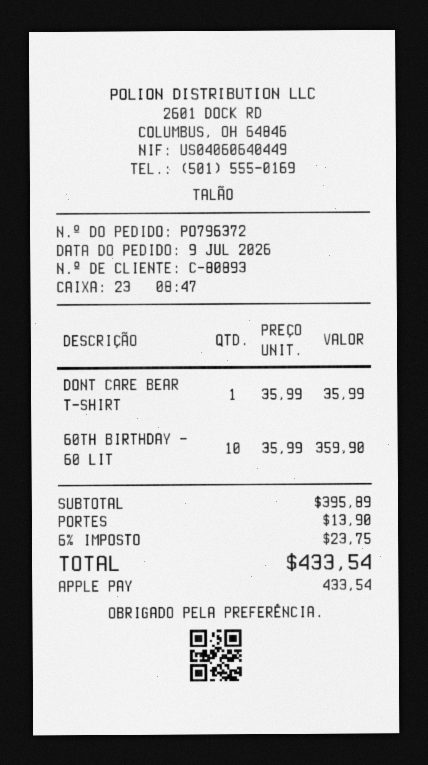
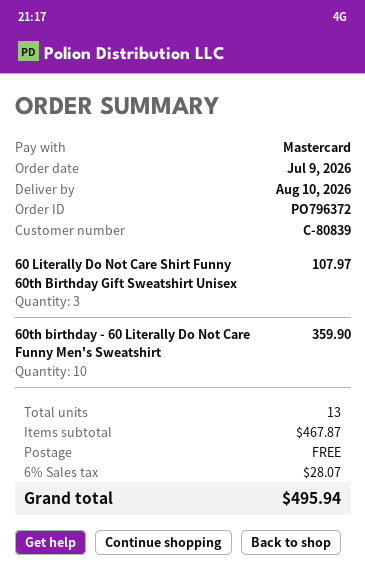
customer number: C-80893 -> C-80839
payment method: Apple Pay -> Mastercard
DONT CARE BEAR T-SHIRT: 1 for 35.99 -> none
60 Literally Do Not Care Shirt Funny 60th Birthday Gift Sweatshirt Unisex: none -> 3 for 107.97
subtotal: 395.89 -> 467.87
shipping: 13.90 -> 0.00
tax: 6% = 23.75 -> 6% = 28.07
total: 433.54 -> 495.94

